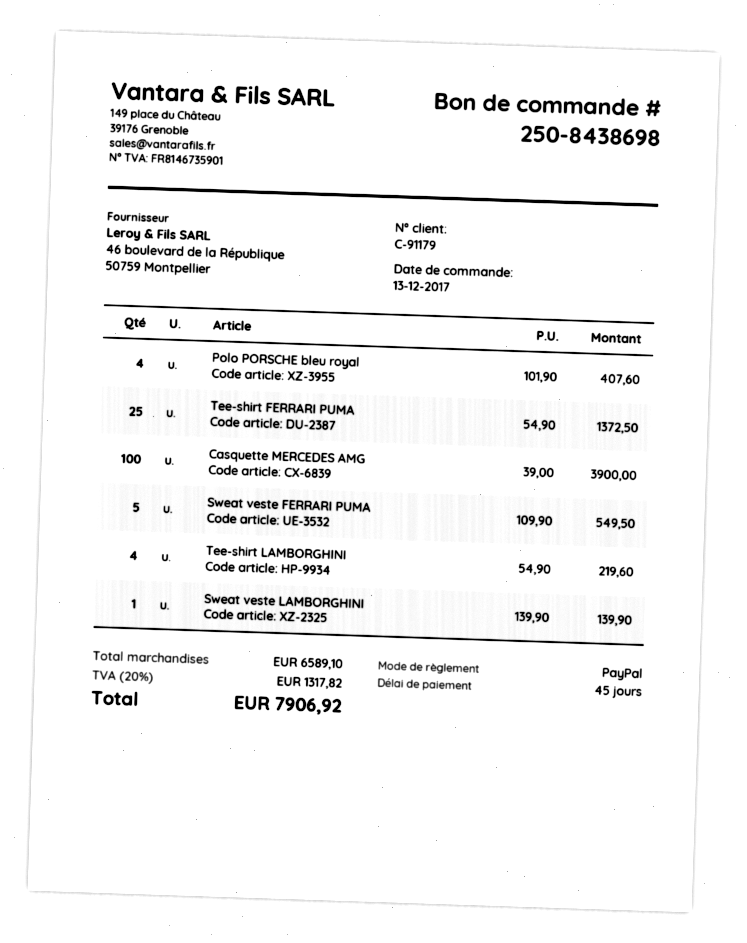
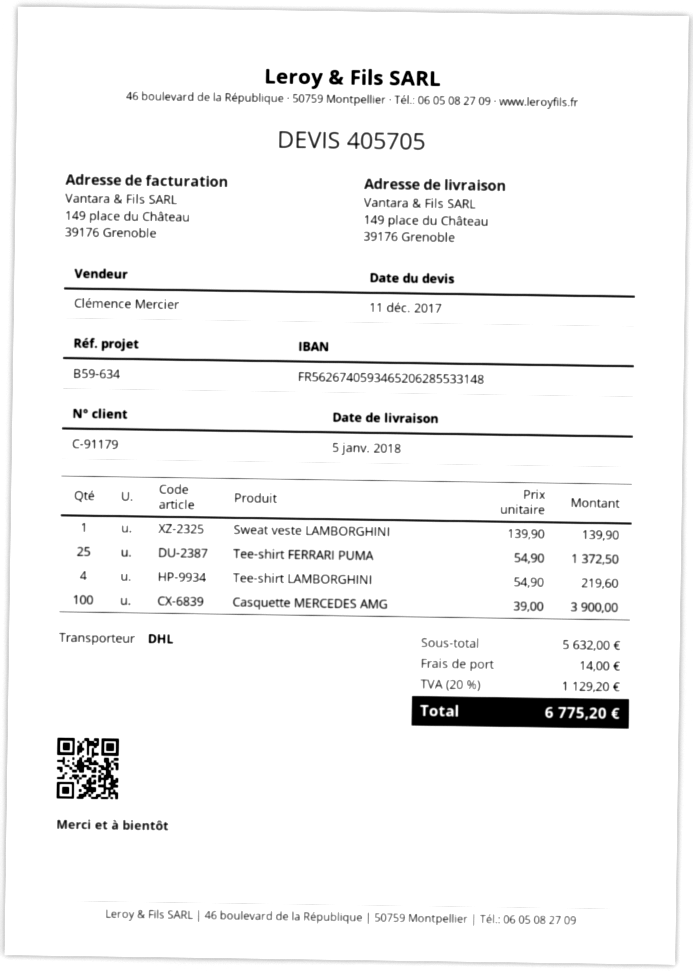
Polo PORSCHE bleu royal: 4 x 101.90 = 407.60 -> none
Sweat veste FERRARI PUMA: 5 x 109.90 = 549.50 -> none
subtotal: 6589.10 -> 5632.00
shipping: none -> 14.00
tax: 20% = 1317.82 -> 20% = 1129.20
total: 7906.92 -> 6775.20

